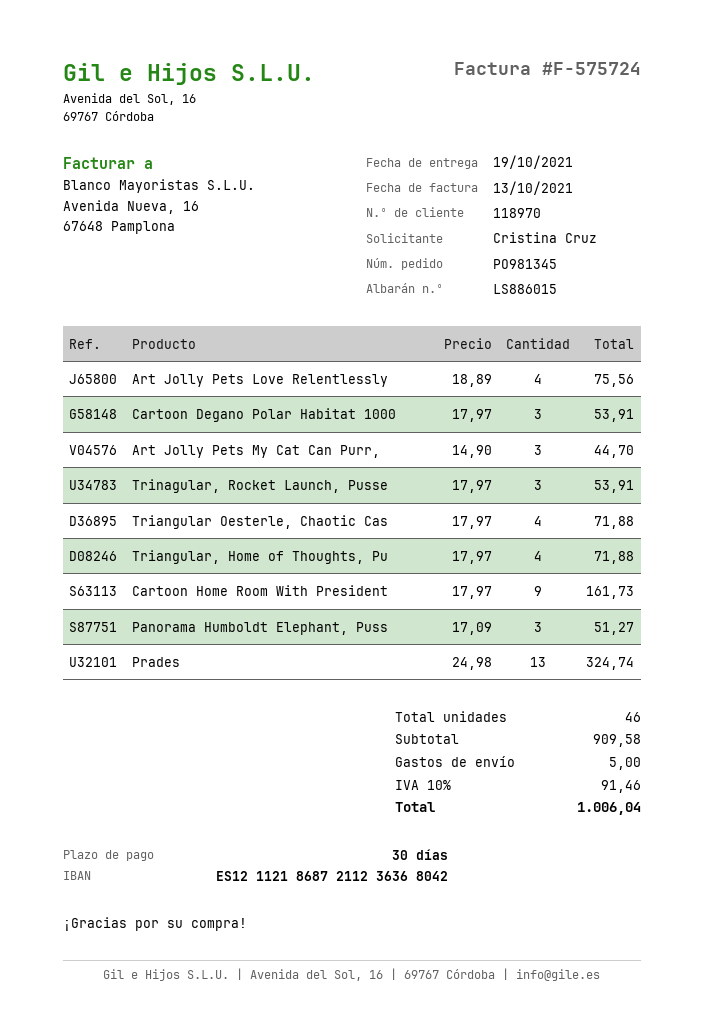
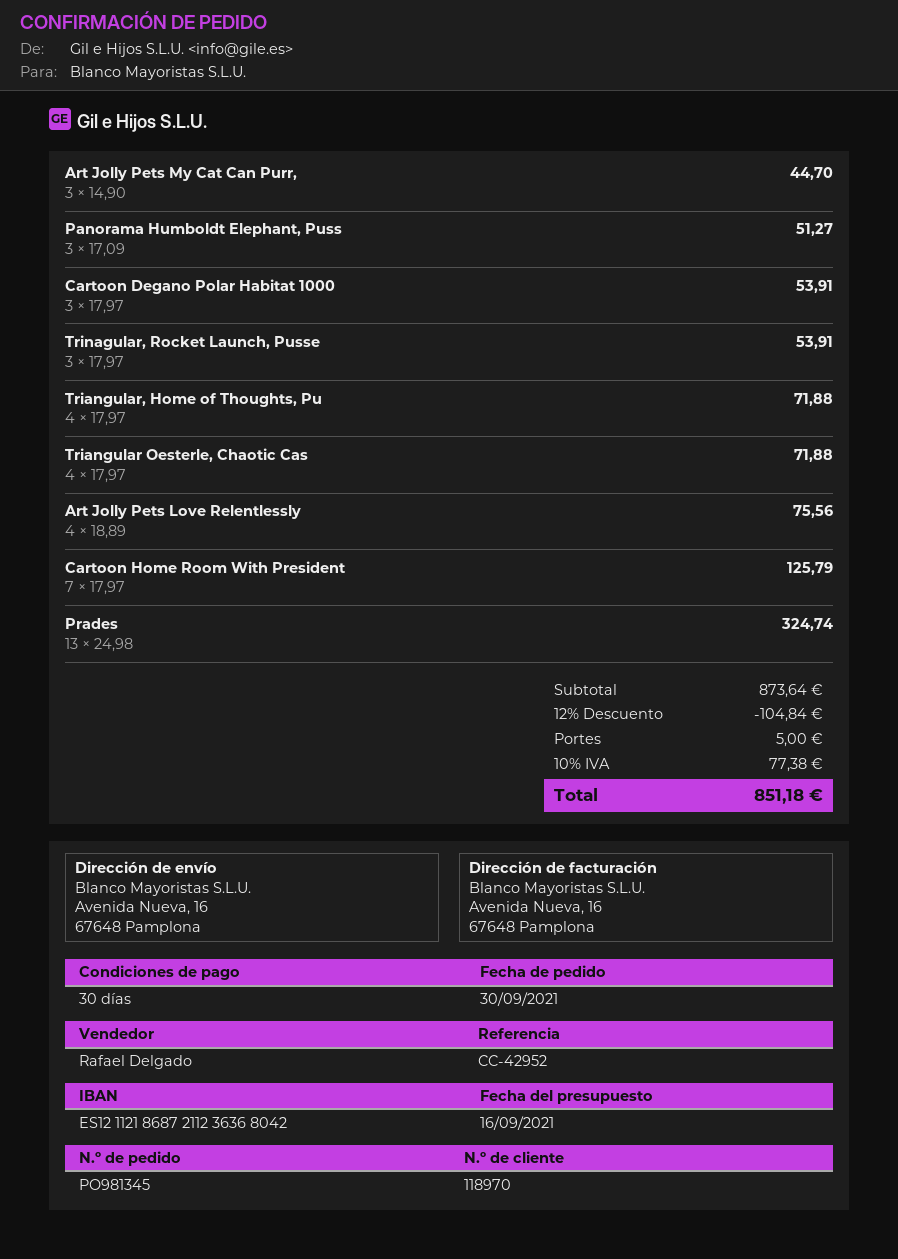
Cartoon Home Room With President: 9 x 17.97 = 161.73 -> 7 x 17.97 = 125.79
subtotal: 909.58 -> 873.64
discount: none -> 12% = 104.84
tax: 10% = 91.46 -> 10% = 77.38
total: 1006.04 -> 851.18

